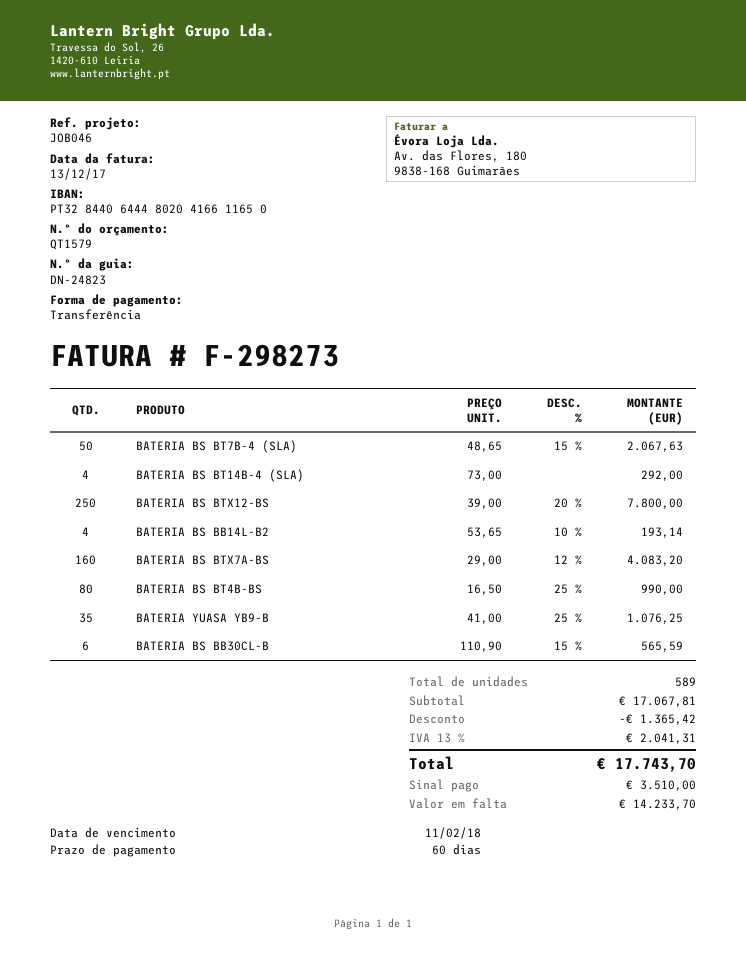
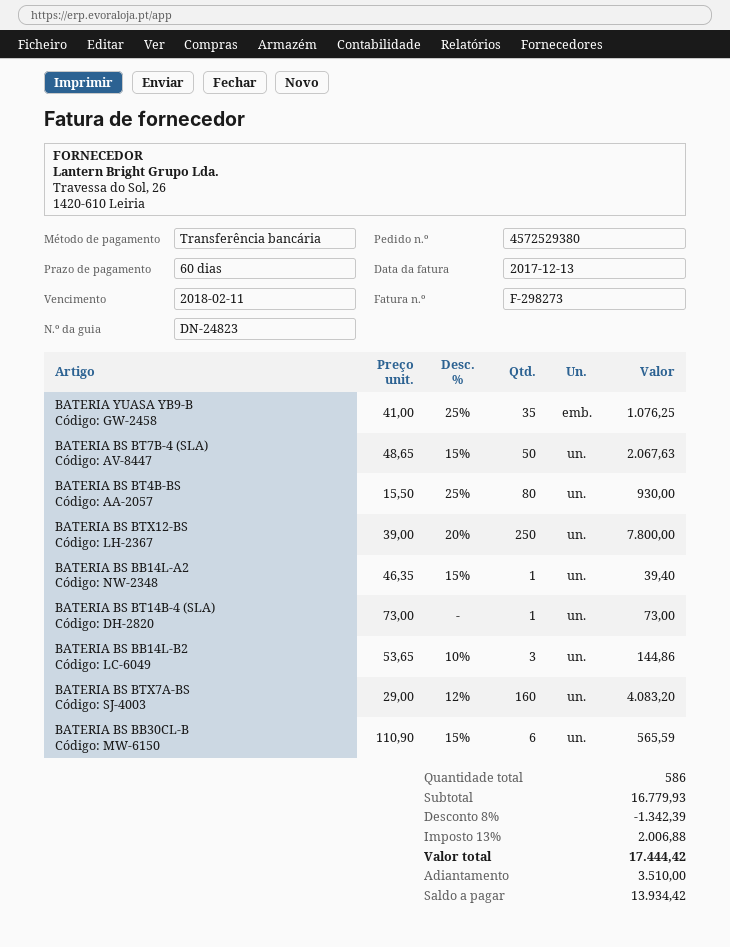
BATERIA BS BT14B-4 (SLA): 4 x 73.00 = 292.00 -> 1 x 73.00 = 73.00
BATERIA BS BB14L-B2: 4 x 53.65 - 10% = 193.14 -> 3 x 53.65 - 10% = 144.86
BATERIA BS BT4B-BS: 80 x 16.50 - 25% = 990.00 -> 80 x 15.50 - 25% = 930.00
BATERIA BS BB14L-A2: none -> 1 x 46.35 - 15% = 39.40
total quantity: 589 -> 586
subtotal: 17067.81 -> 16779.93
discount: 1365.42 -> 1342.39
tax: 13% = 2041.31 -> 13% = 2006.88
total: 17743.70 -> 17444.42
balance: 14233.70 -> 13934.42

